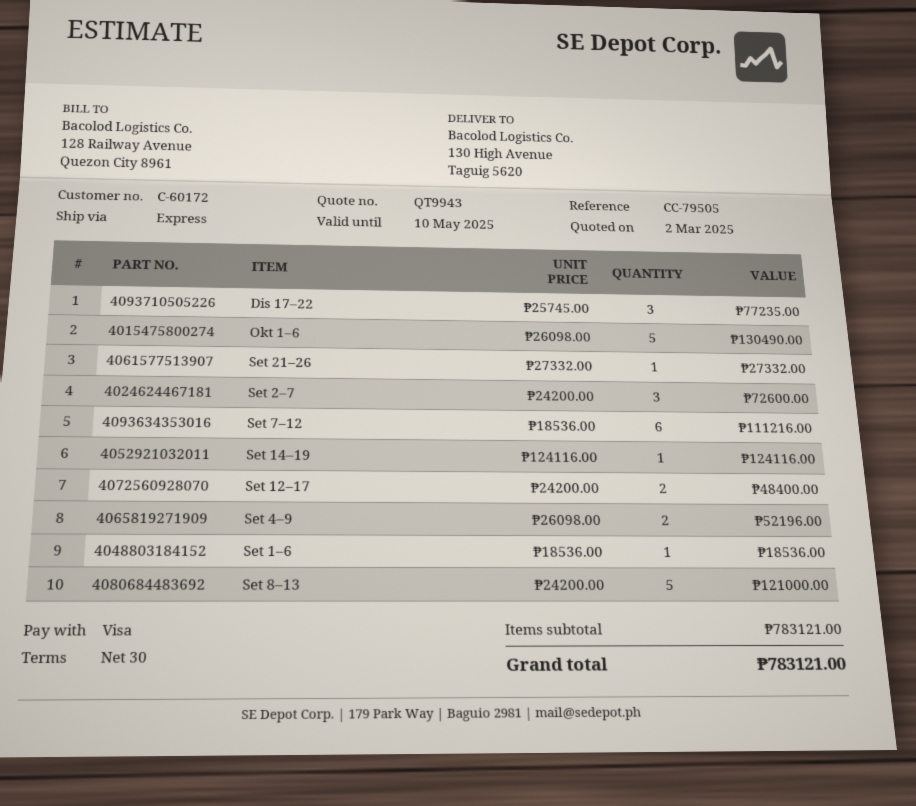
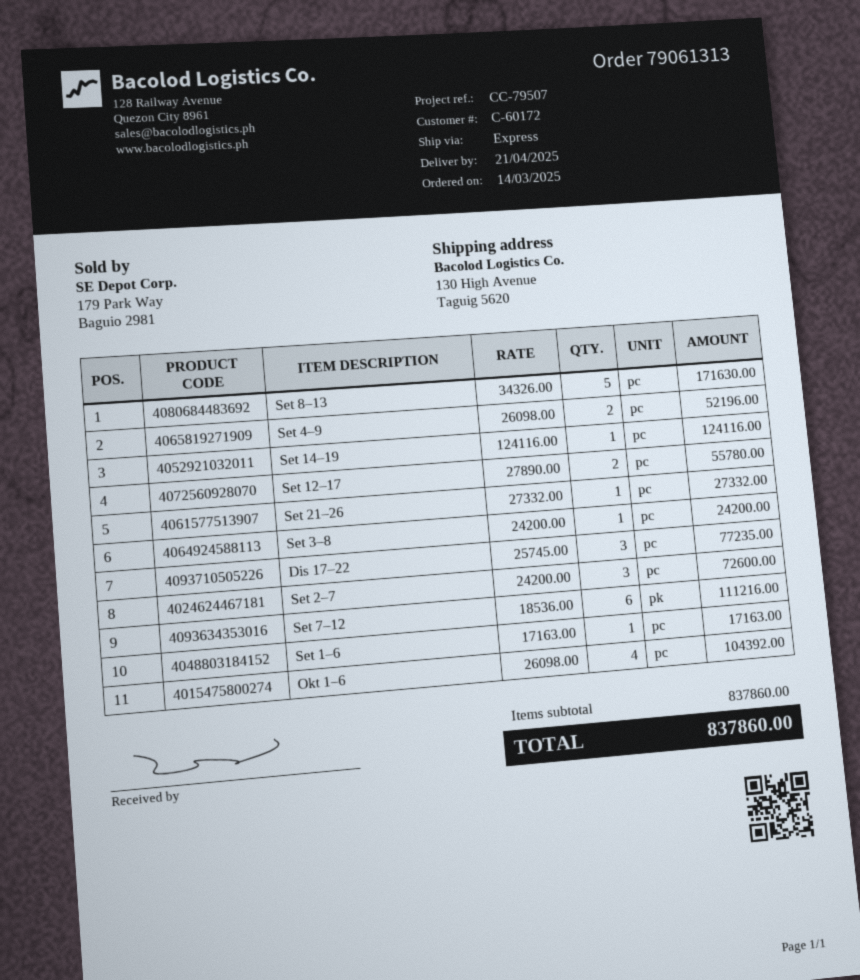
reference: CC-79505 -> CC-79507
Okt 1–6: 5 x 26098.00 = 130490.00 -> 4 x 26098.00 = 104392.00
Set 12–17: 2 x 24200.00 = 48400.00 -> 2 x 27890.00 = 55780.00
Set 1–6: 1 x 18536.00 = 18536.00 -> 1 x 17163.00 = 17163.00
Set 8–13: 5 x 24200.00 = 121000.00 -> 5 x 34326.00 = 171630.00
Set 3–8: none -> 1 x 24200.00 = 24200.00
subtotal: 783121.00 -> 837860.00
total: 783121.00 -> 837860.00

